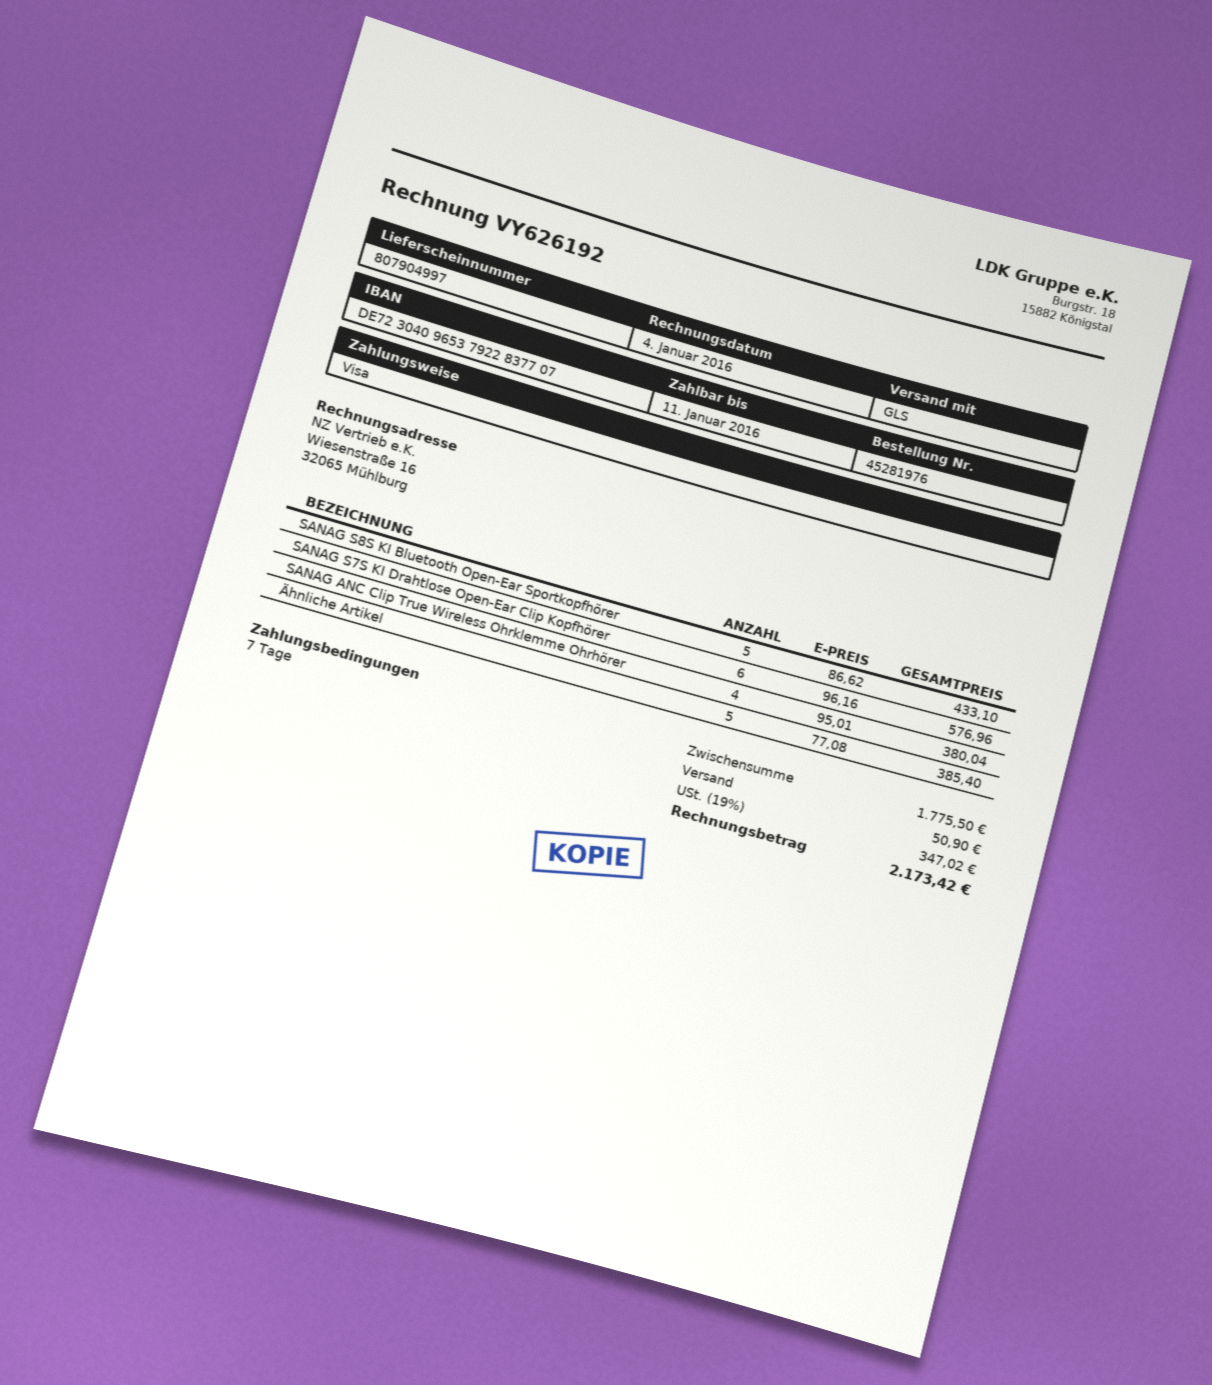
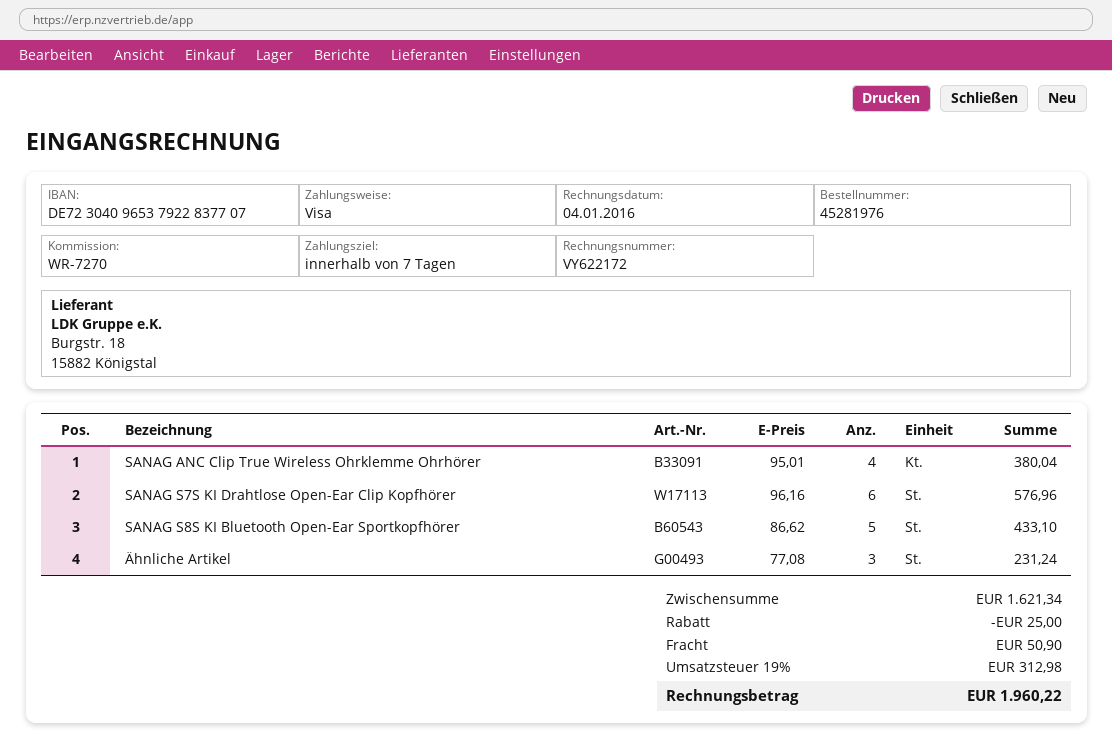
invoice number: VY626192 -> VY622172
Ähnliche Artikel: 5 x 77.08 = 385.40 -> 3 x 77.08 = 231.24
subtotal: 1775.50 -> 1621.34
discount: none -> 25.00
tax: 19% = 347.02 -> 19% = 312.98
total: 2173.42 -> 1960.22

